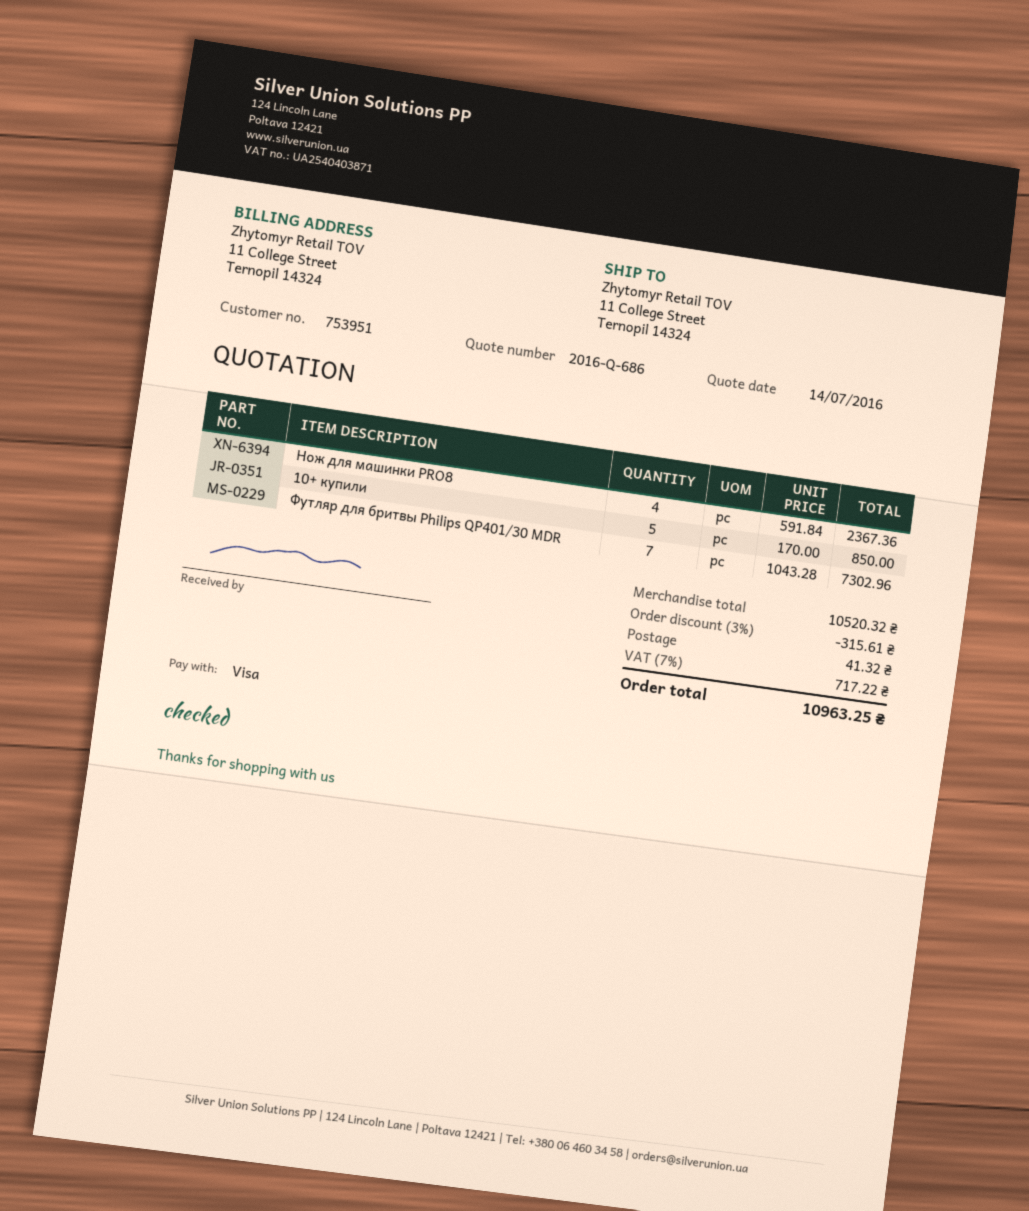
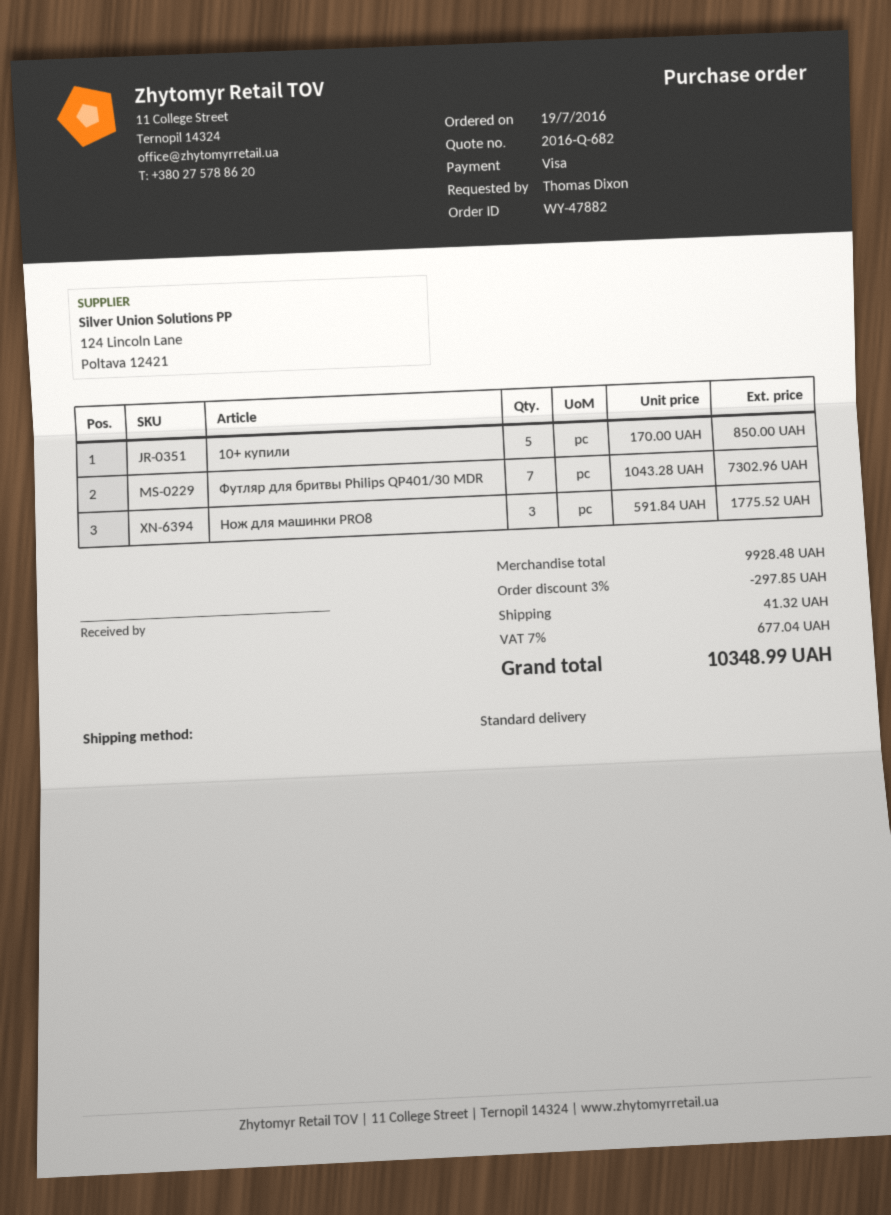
quote number: 2016-Q-686 -> 2016-Q-682
Нож для машинки PRO8: 4 x 591.84 = 2367.36 -> 3 x 591.84 = 1775.52
subtotal: 10520.32 -> 9928.48
discount: 3% = 315.61 -> 3% = 297.85
tax: 7% = 717.22 -> 7% = 677.04
total: 10963.25 -> 10348.99

